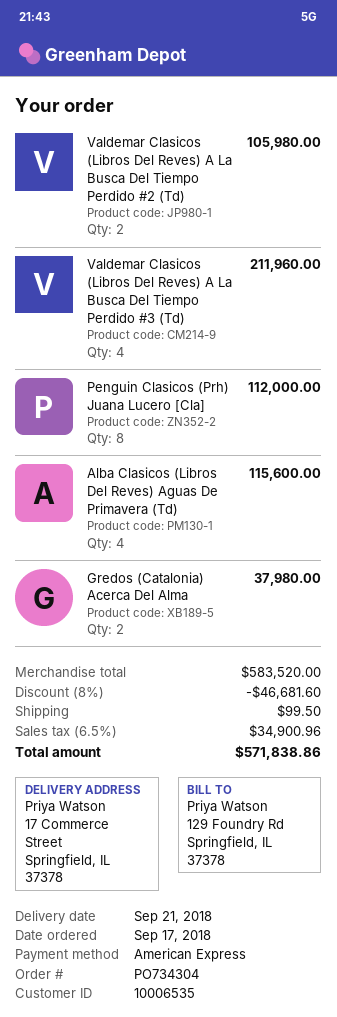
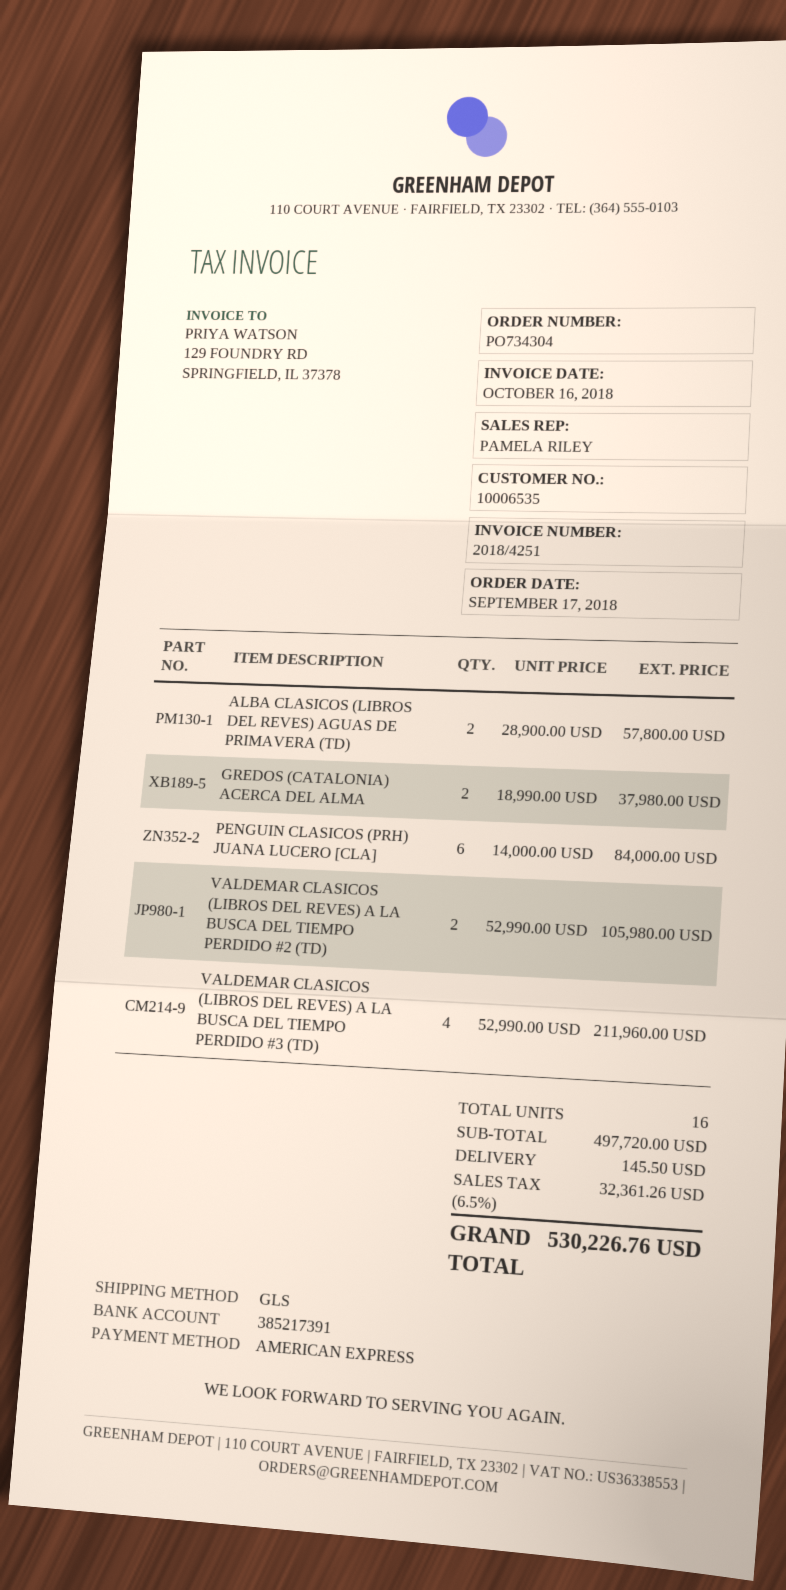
Penguin Clasicos (Prh) Juana Lucero [Cla]: 8 for 112000.00 -> 6 for 84000.00
Alba Clasicos (Libros Del Reves) Aguas De Primavera (Td): 4 for 115600.00 -> 2 for 57800.00
subtotal: 583520.00 -> 497720.00
discount: 8% = 46681.60 -> none
shipping: 99.50 -> 145.50
tax: 6.5% = 34900.96 -> 6.5% = 32361.26
total: 571838.86 -> 530226.76

